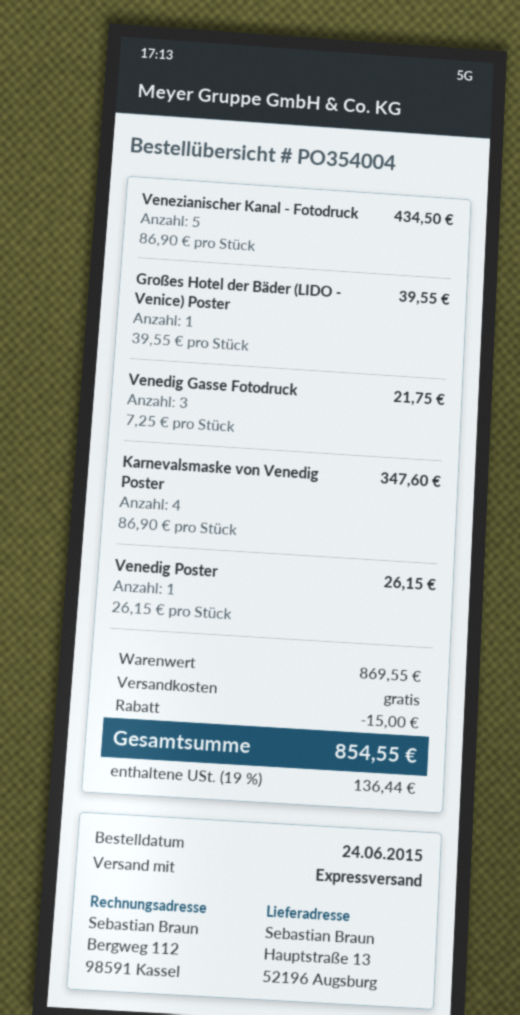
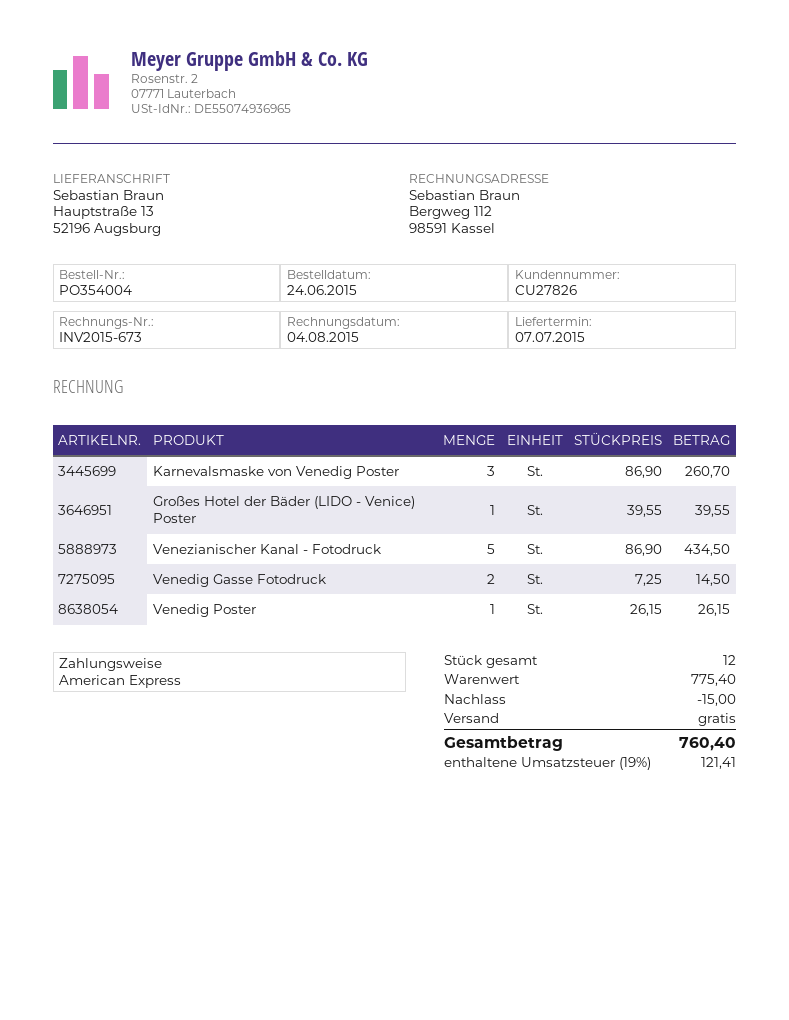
Venedig Gasse Fotodruck: 3 x 7.25 = 21.75 -> 2 x 7.25 = 14.50
Karnevalsmaske von Venedig Poster: 4 x 86.90 = 347.60 -> 3 x 86.90 = 260.70
subtotal: 869.55 -> 775.40
tax: 19% = 136.44 -> 19% = 121.41
total: 854.55 -> 760.40

